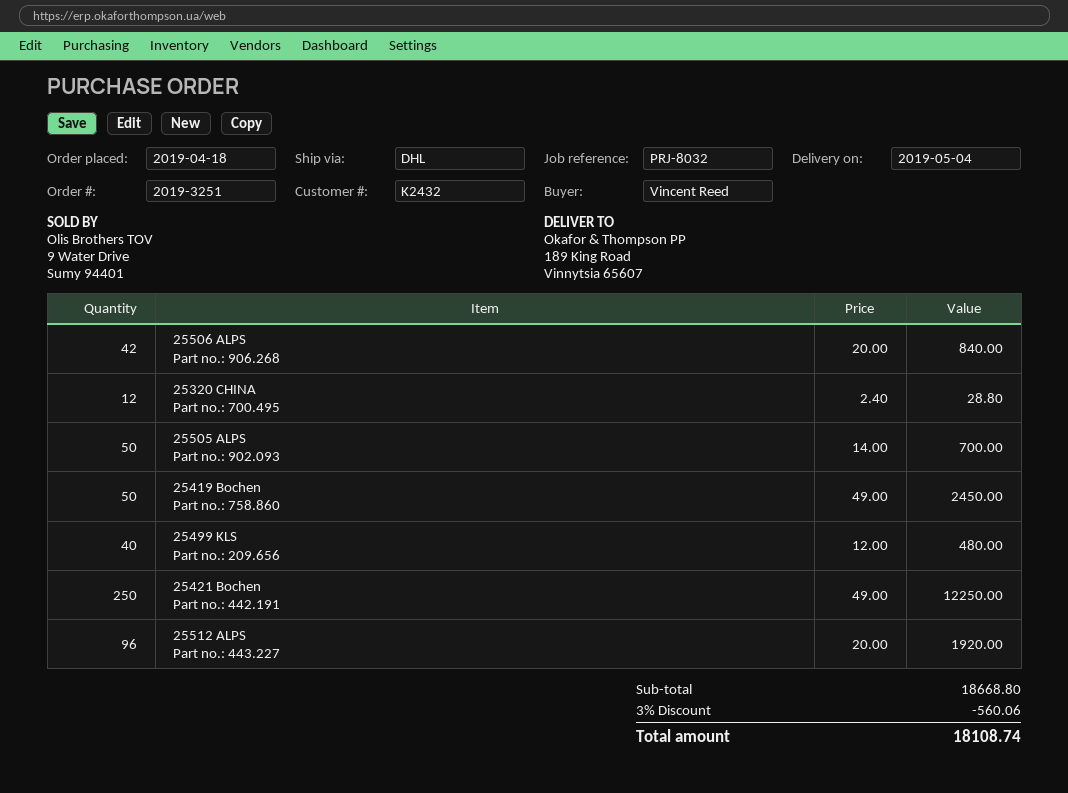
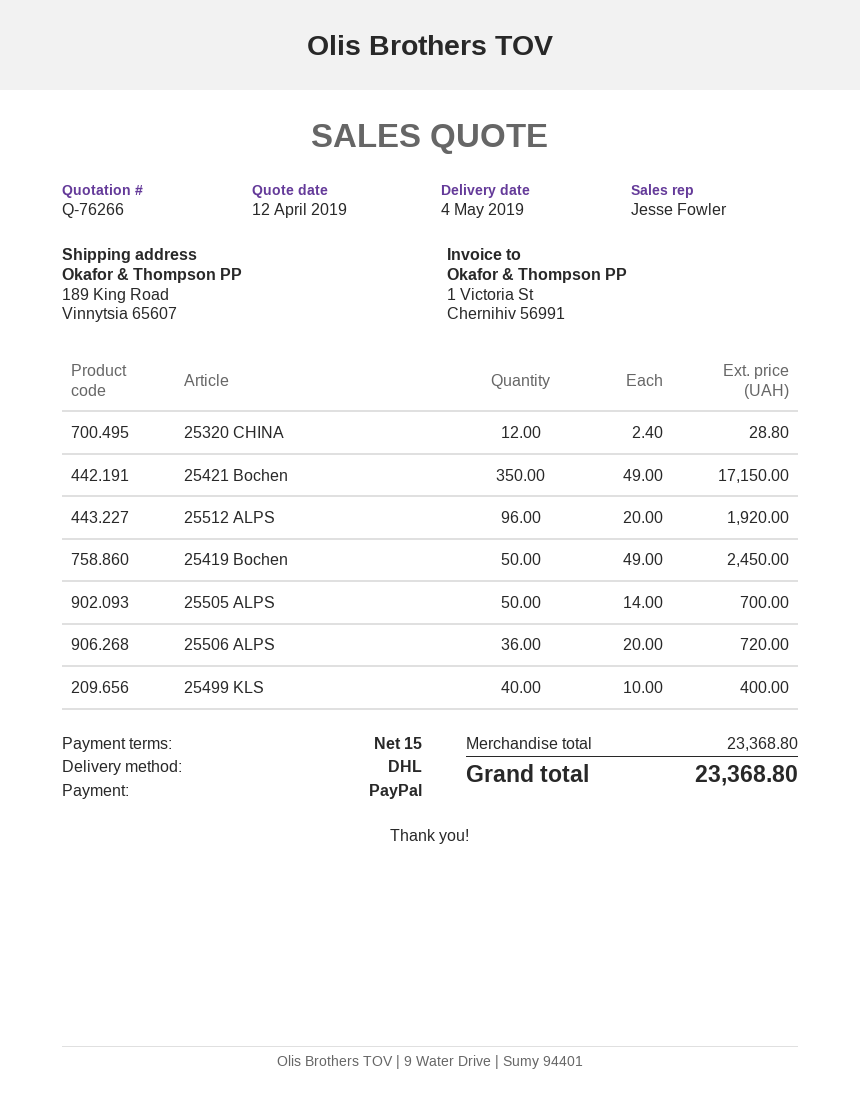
25506 ALPS: 42 x 20.00 = 840.00 -> 36 x 20.00 = 720.00
25499 KLS: 40 x 12.00 = 480.00 -> 40 x 10.00 = 400.00
25421 Bochen: 250 x 49.00 = 12250.00 -> 350 x 49.00 = 17150.00
subtotal: 18668.80 -> 23368.80
discount: 3% = 560.06 -> none
total: 18108.74 -> 23368.80

